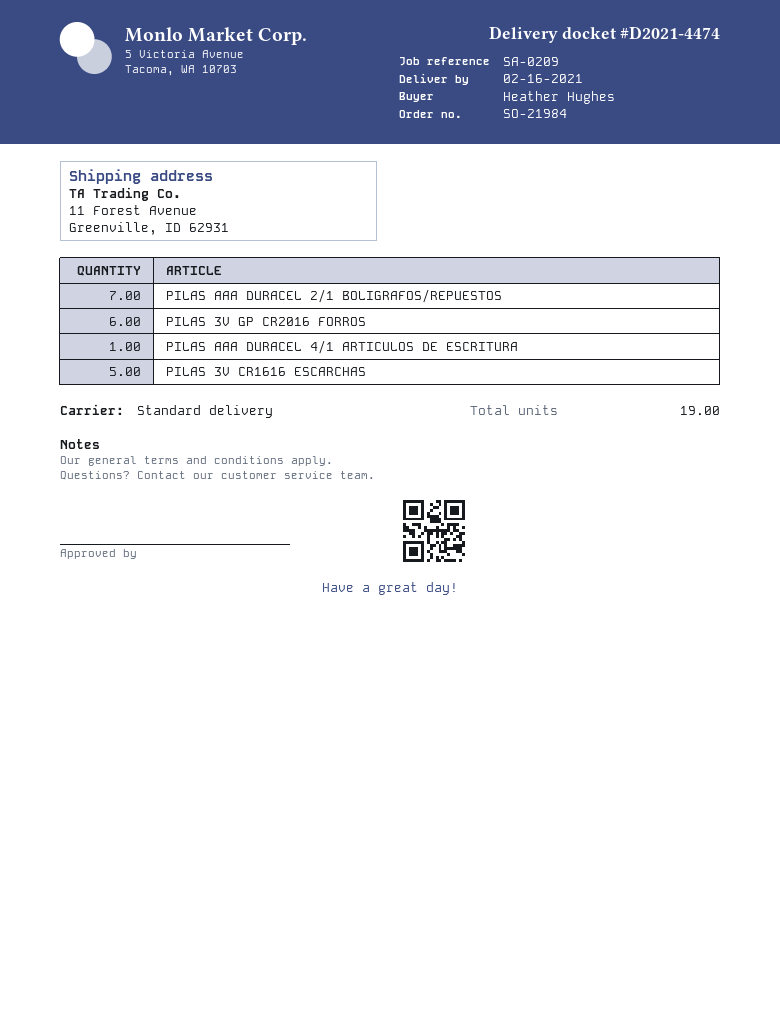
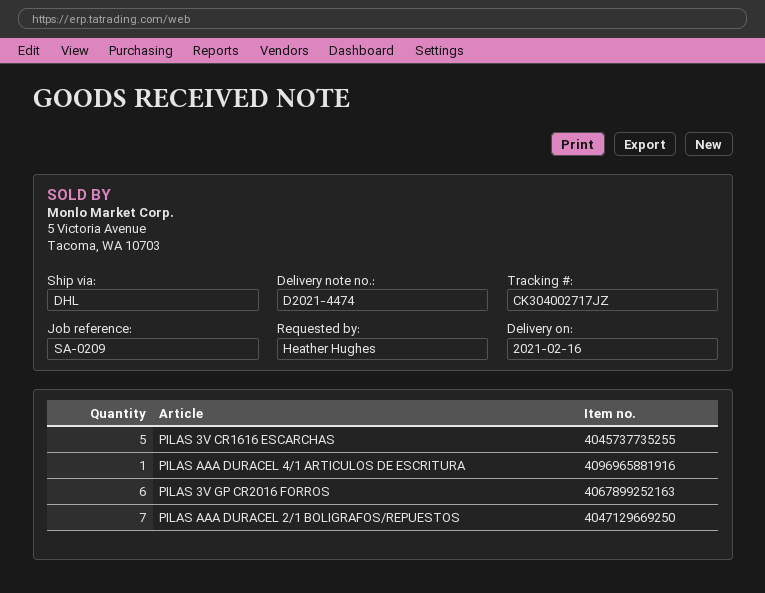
shipping method: standard -> DHL

